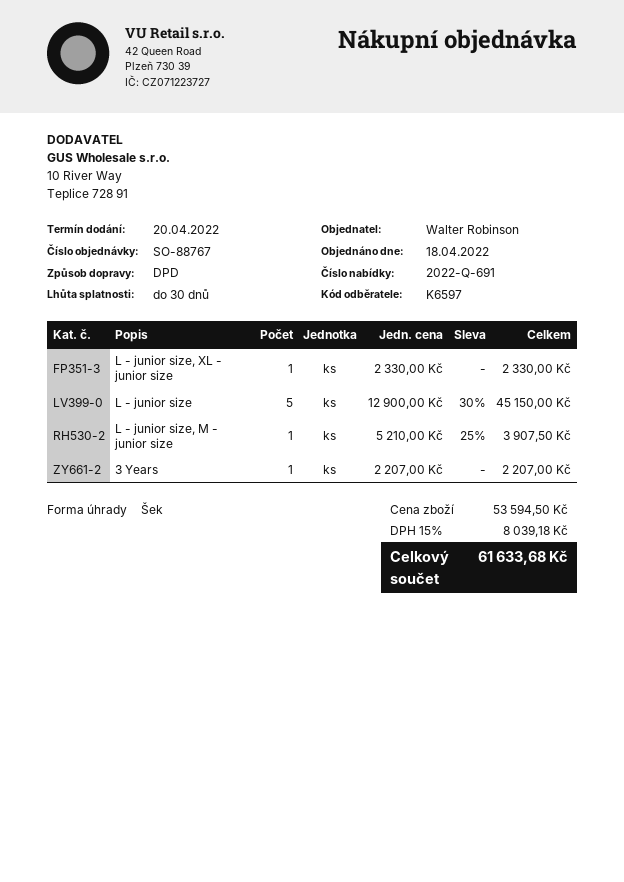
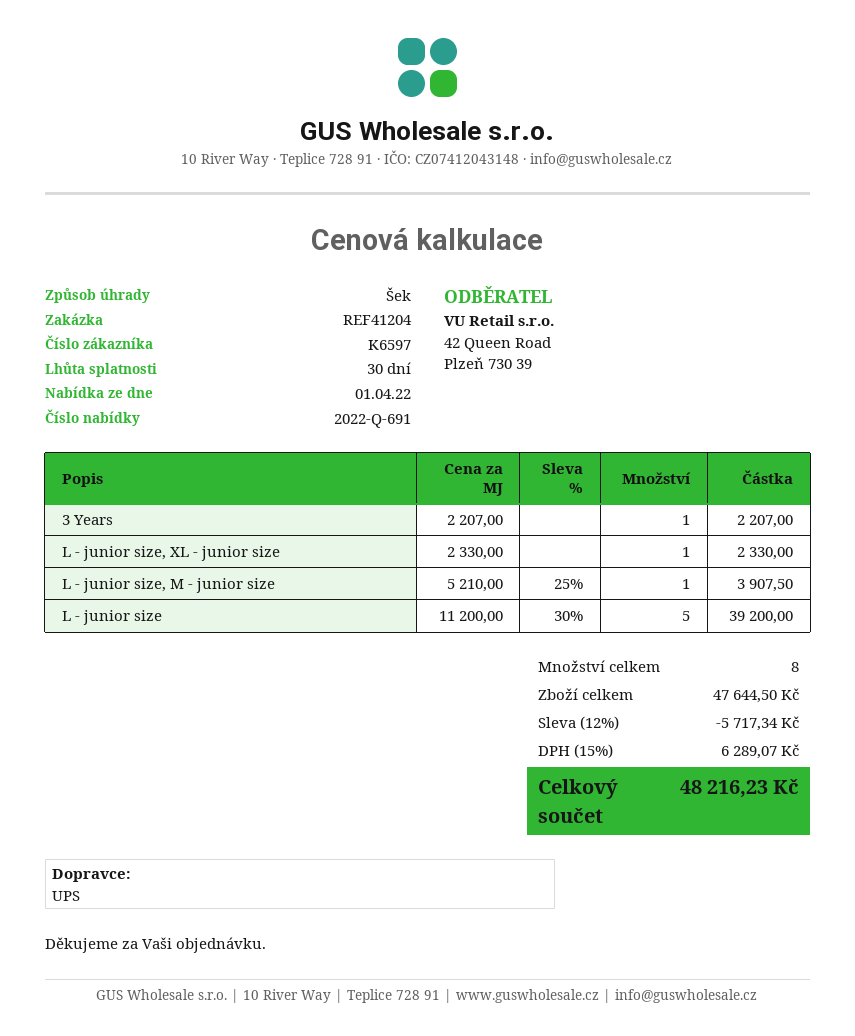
shipping method: DPD -> UPS
L - junior size: 5 x 12900.00 - 30% = 45150.00 -> 5 x 11200.00 - 30% = 39200.00
subtotal: 53594.50 -> 47644.50
discount: none -> 12% = 5717.34
tax: 15% = 8039.18 -> 15% = 6289.07
total: 61633.68 -> 48216.23

